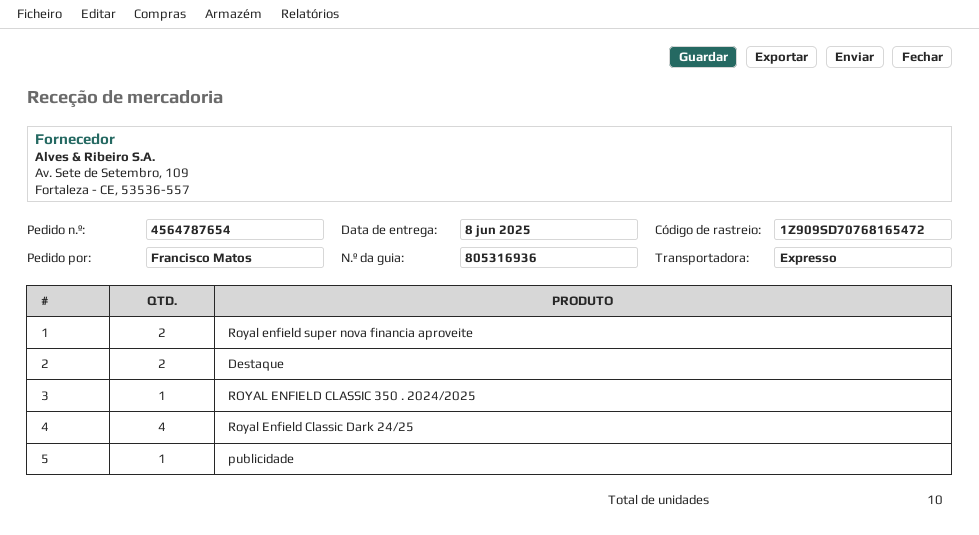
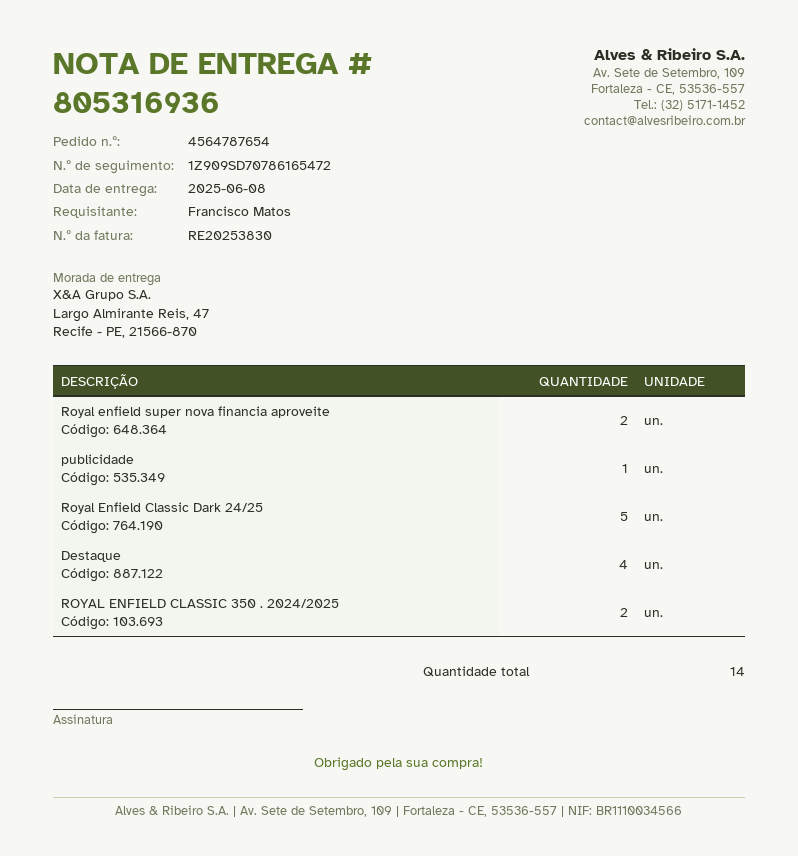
tracking number: 1Z909SD70768165472 -> 1Z909SD70786165472
Destaque: 2 -> 4
ROYAL ENFIELD CLASSIC 350 . 2024/2025: 1 -> 2
Royal Enfield Classic Dark 24/25: 4 -> 5
total quantity: 10 -> 14

